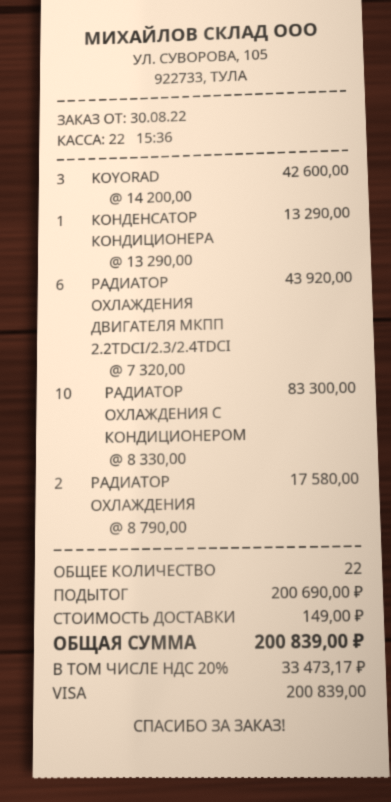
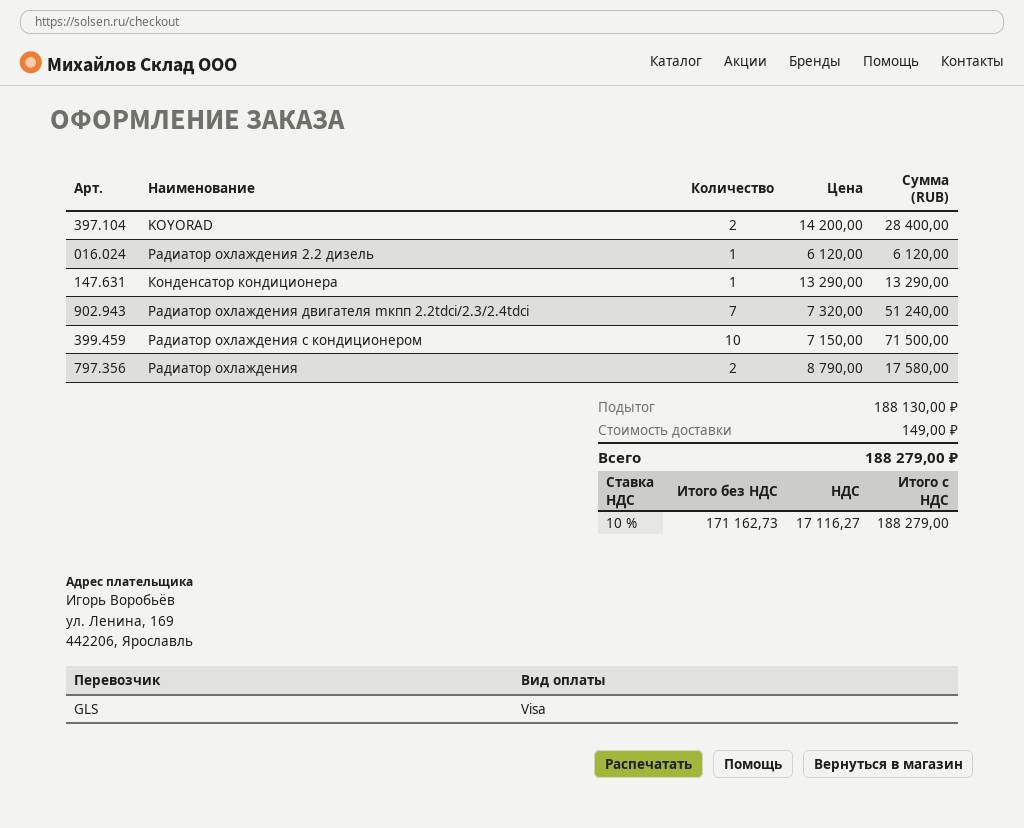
KOYORAD: 3 x 14200.00 = 42600.00 -> 2 x 14200.00 = 28400.00
РАДИАТОР ОХЛАЖДЕНИЯ ДВИГАТЕЛЯ MКПП 2.2TDCI/2.3/2.4TDCI: 6 x 7320.00 = 43920.00 -> 7 x 7320.00 = 51240.00
РАДИАТОР ОХЛАЖДЕНИЯ С КОНДИЦИОНЕРОМ: 10 x 8330.00 = 83300.00 -> 10 x 7150.00 = 71500.00
Радиатор охлаждения 2.2 дизель: none -> 1 x 6120.00 = 6120.00
subtotal: 200690.00 -> 188130.00
tax: 20% = 33473.17 -> 10% = 17116.27
total: 200839.00 -> 188279.00

